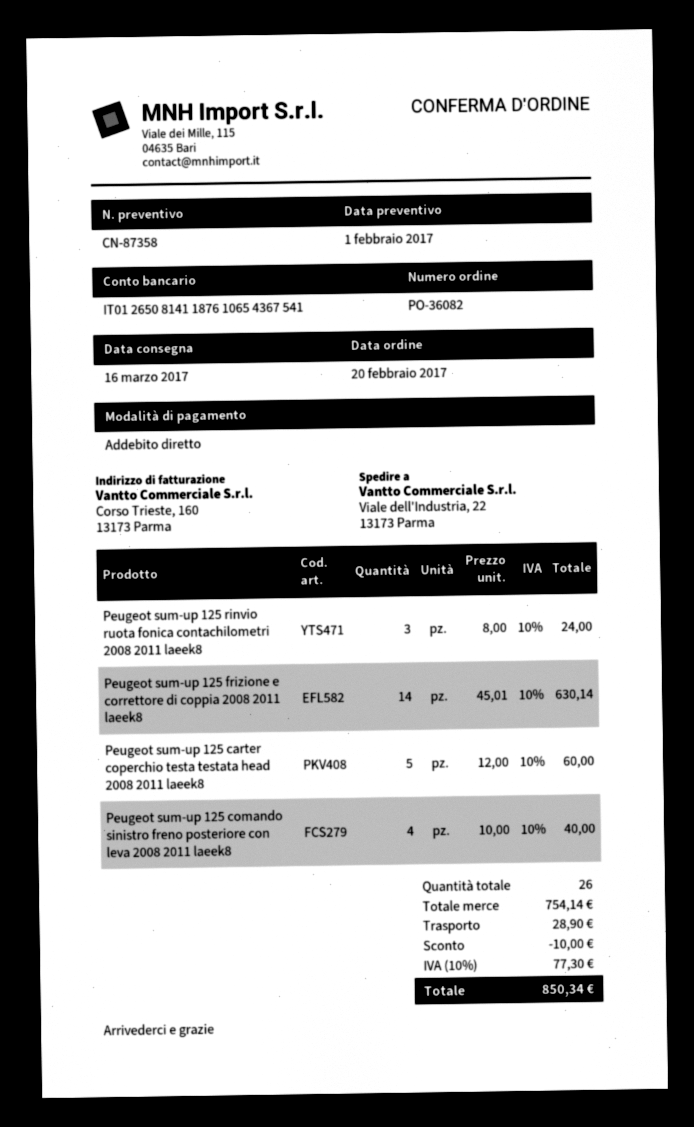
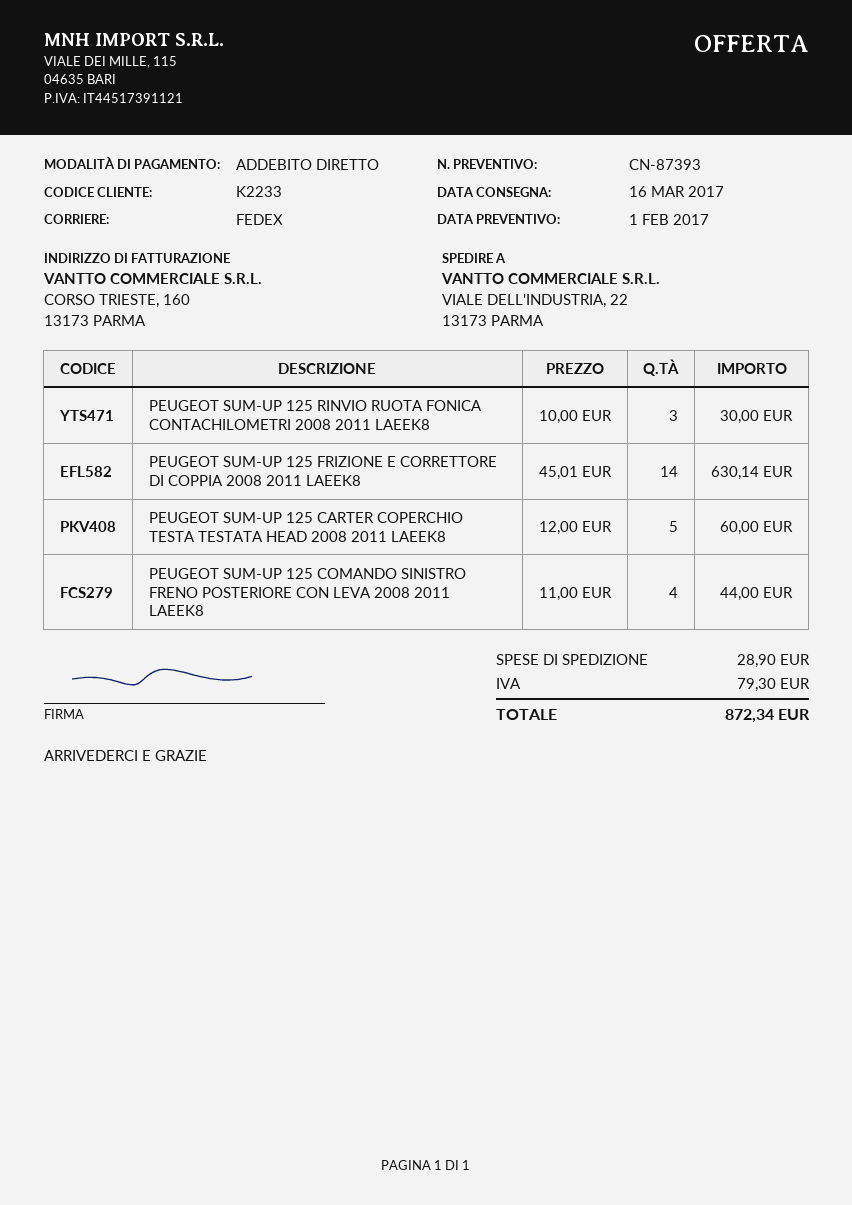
quote number: CN-87358 -> CN-87393
Peugeot sum-up 125 rinvio ruota fonica contachilometri 2008 2011 laeek8: 3 x 8.00 = 24.00 -> 3 x 10.00 = 30.00
Peugeot sum-up 125 comando sinistro freno posteriore con leva 2008 2011 laeek8: 4 x 10.00 = 40.00 -> 4 x 11.00 = 44.00
discount: 10.00 -> none
tax: 77.30 -> 79.30
total: 850.34 -> 872.34

